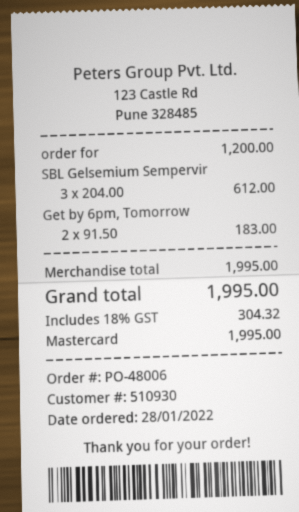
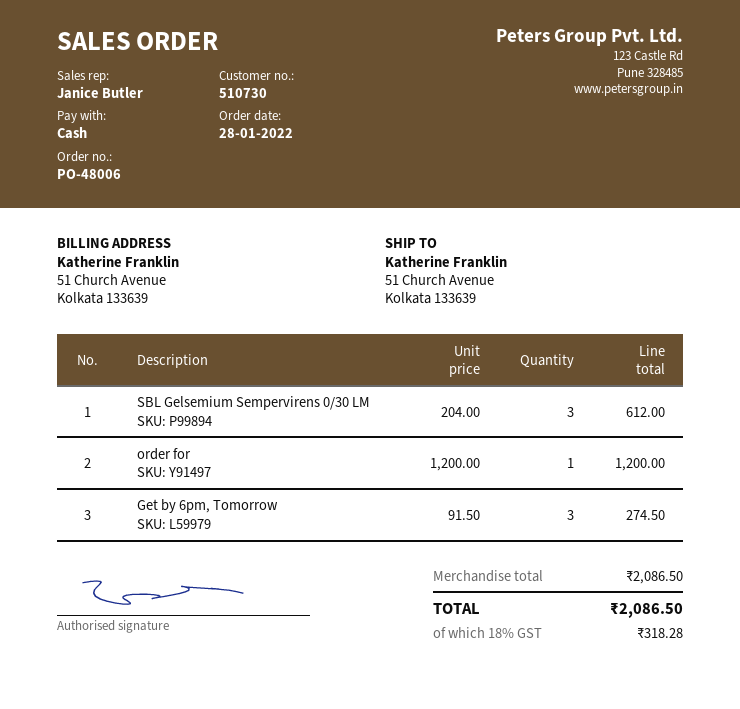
customer number: 510930 -> 510730
payment method: Mastercard -> cash
Get by 6pm, Tomorrow: 2 x 91.50 = 183.00 -> 3 x 91.50 = 274.50
subtotal: 1995.00 -> 2086.50
tax: 18% = 304.32 -> 18% = 318.28
total: 1995.00 -> 2086.50

